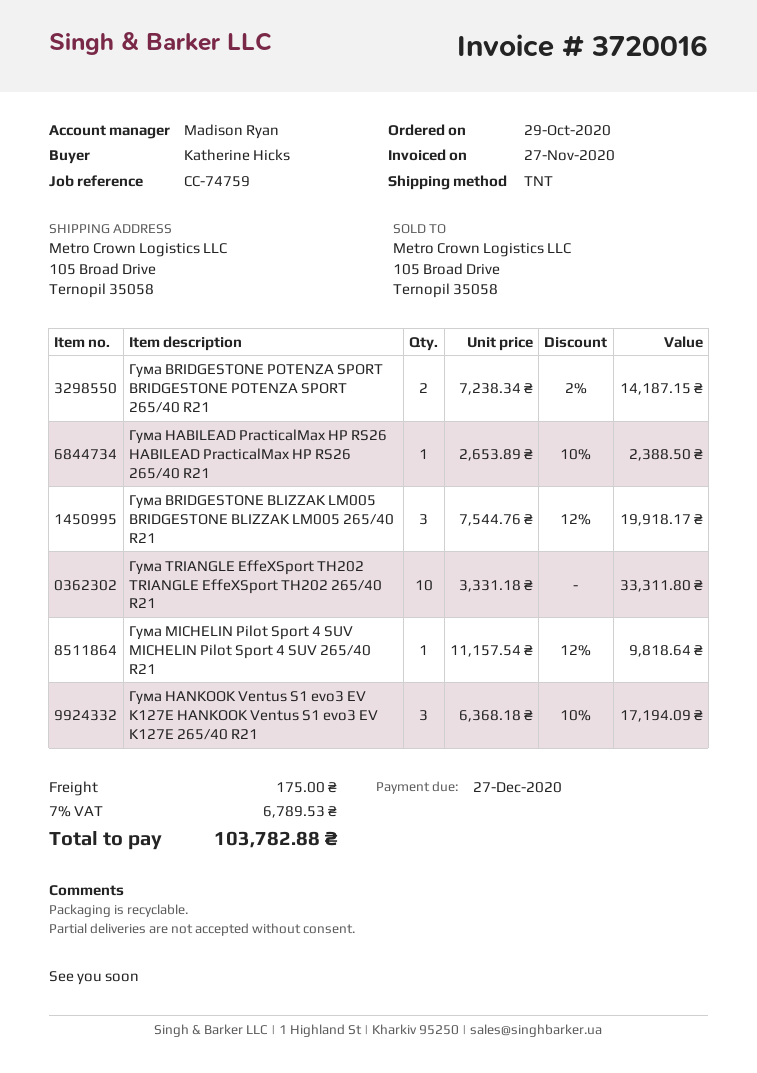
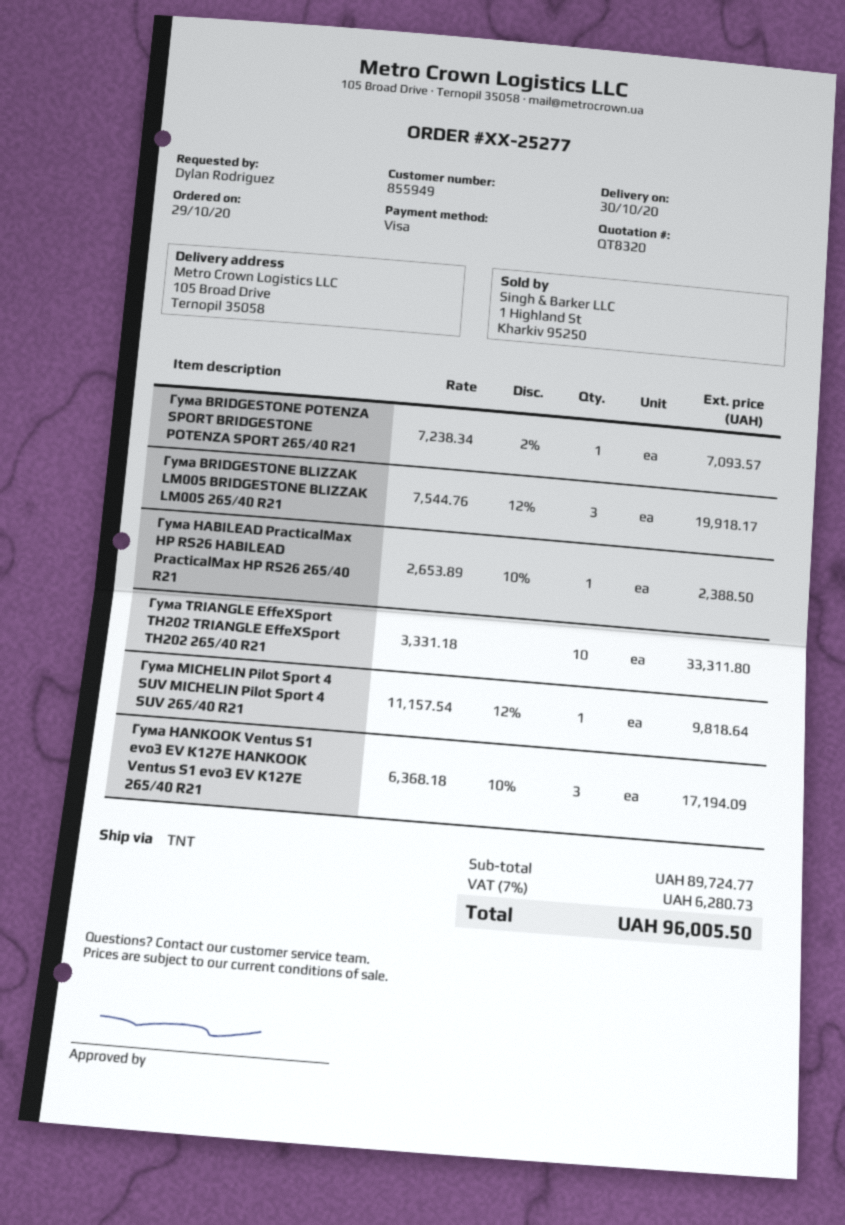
ordered by: Katherine Hicks -> Dylan Rodriguez
Гума BRIDGESTONE POTENZA SPORT BRIDGESTONE POTENZA SPORT 265/40 R21: 2 x 7238.34 - 2% = 14187.15 -> 1 x 7238.34 - 2% = 7093.57
shipping: 175.00 -> none
tax: 7% = 6789.53 -> 7% = 6280.73
total: 103782.88 -> 96005.50

